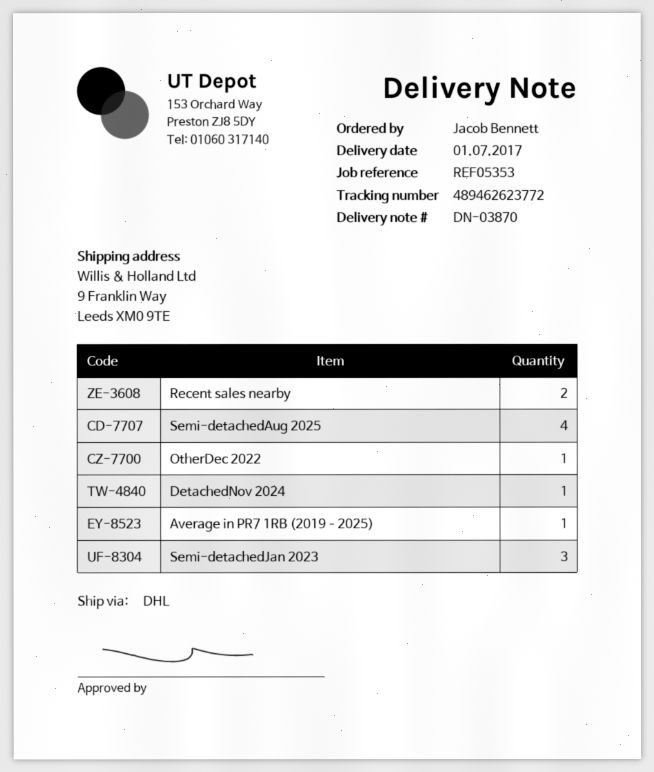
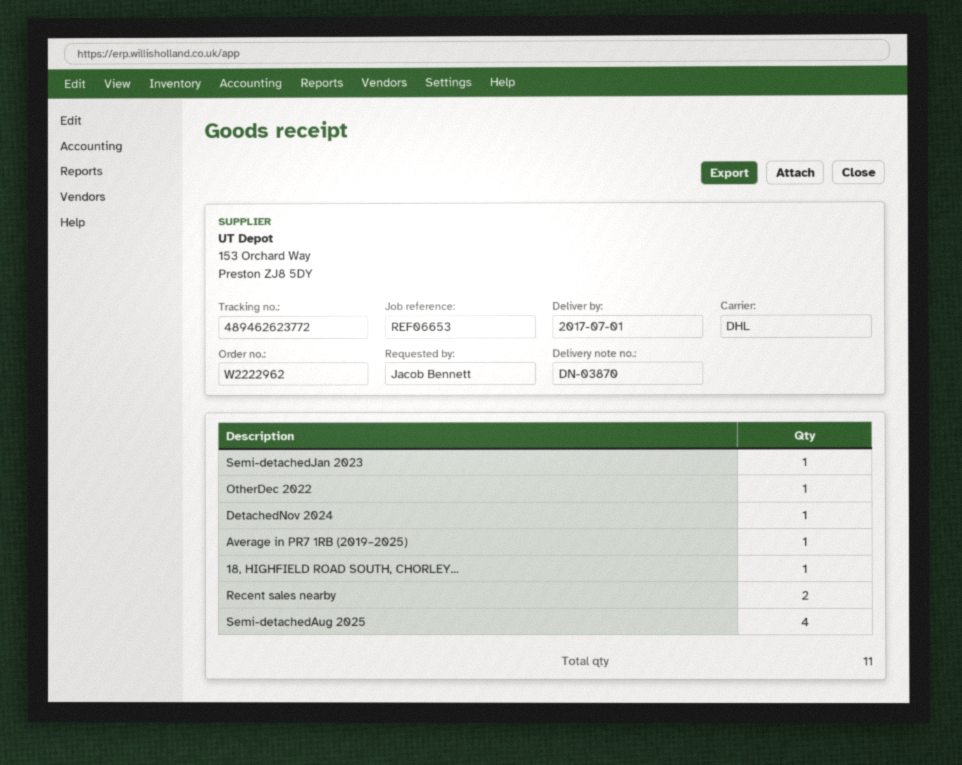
reference: REF05353 -> REF06653
Semi-detachedJan 2023: 3 -> 1
18, HIGHFIELD ROAD SOUTH, CHORLEY...: none -> 1

